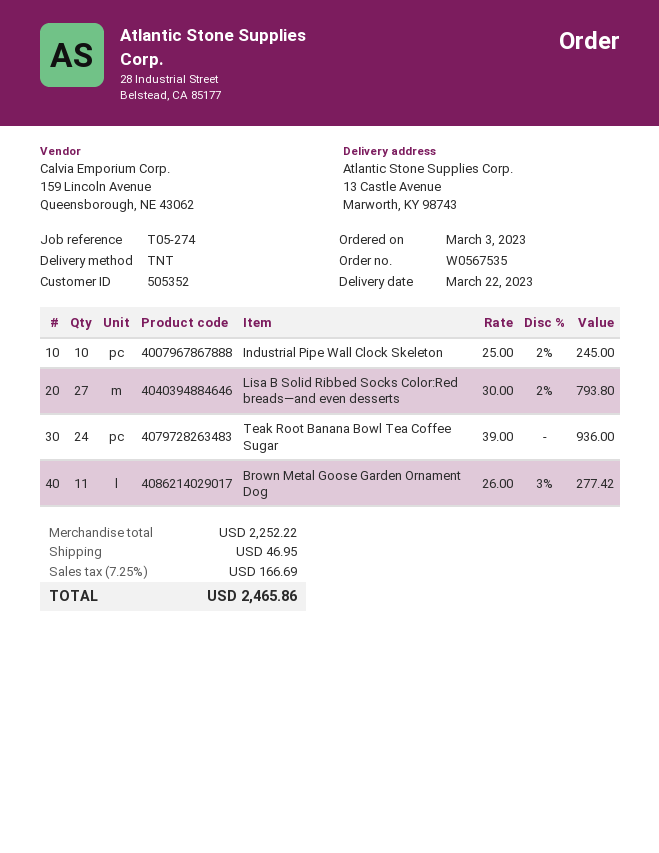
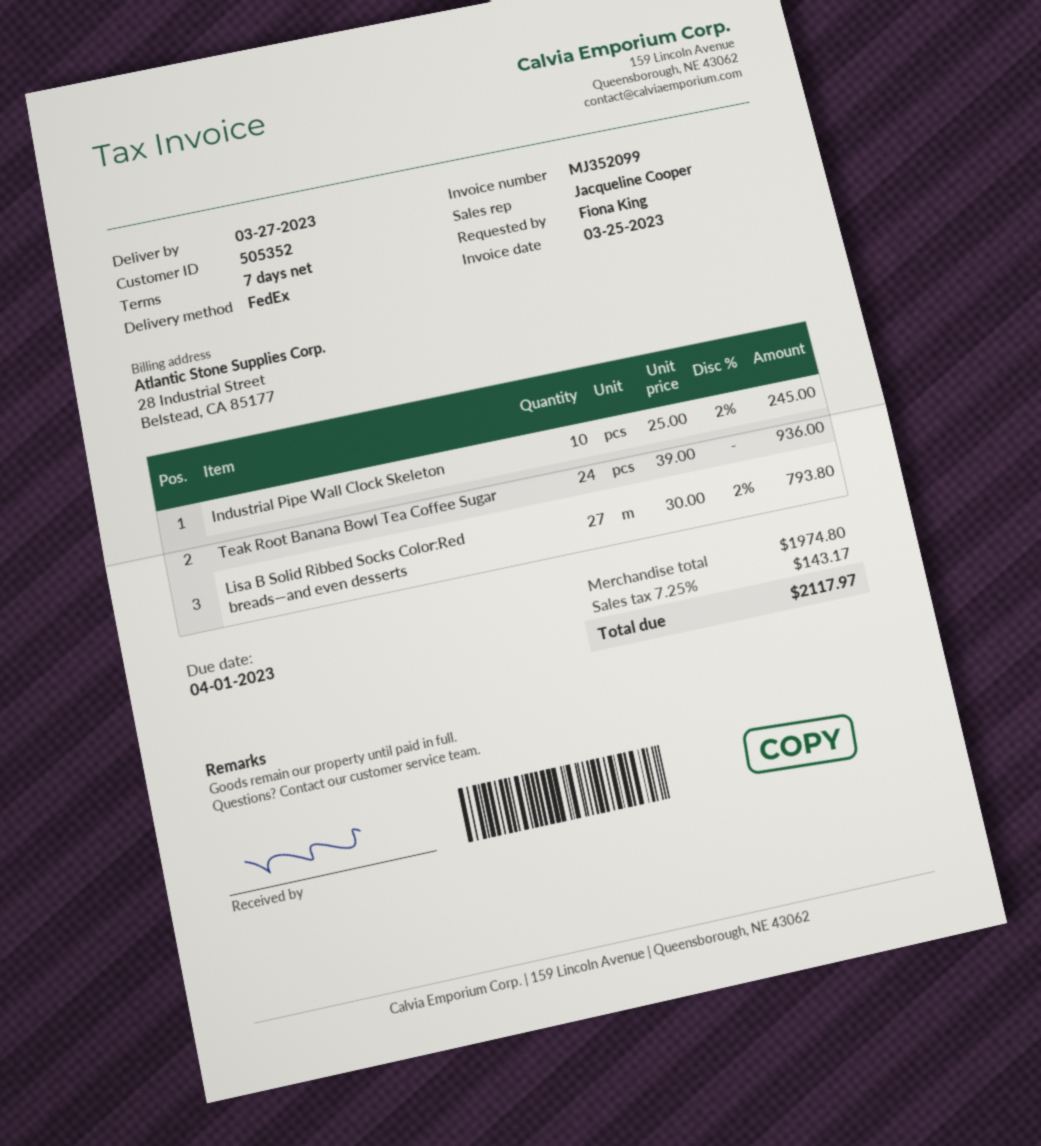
delivery date: 2023-03-22 -> 2023-03-27
shipping method: TNT -> FedEx
Brown Metal Goose Garden Ornament Dog: 11 x 26.00 - 3% = 277.42 -> none
subtotal: 2252.22 -> 1974.80
shipping: 46.95 -> none
tax: 7.25% = 166.69 -> 7.25% = 143.17
total: 2465.86 -> 2117.97

